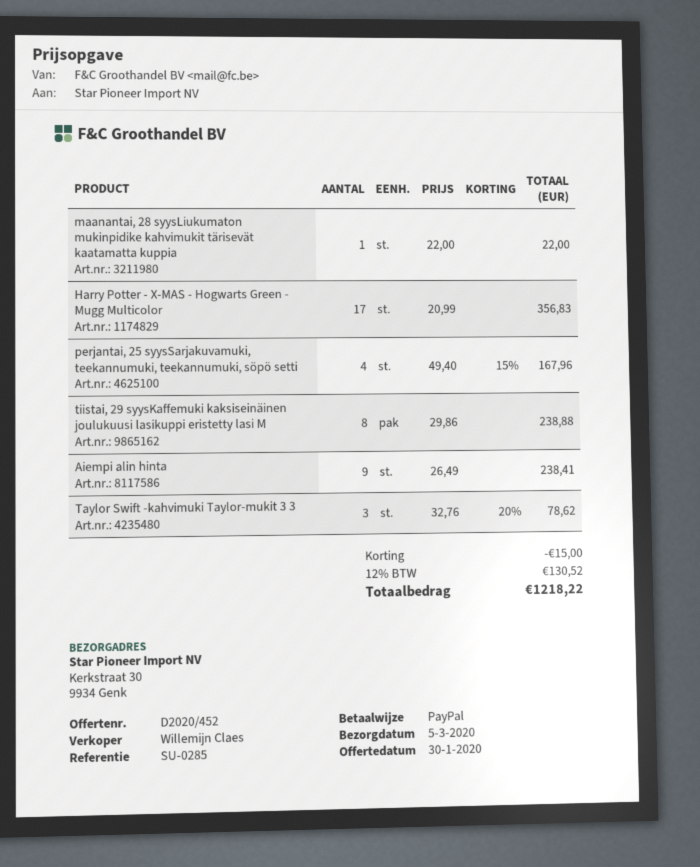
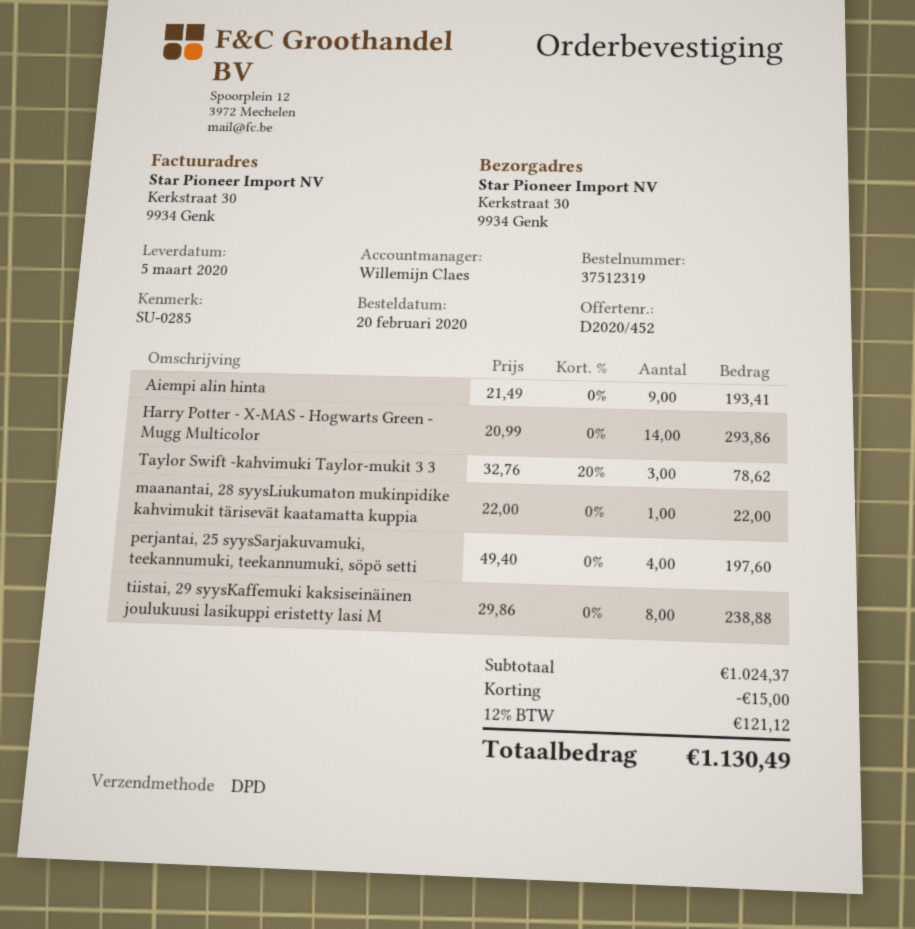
Harry Potter - X-MAS - Hogwarts Green - Mugg Multicolor: 17 x 20.99 = 356.83 -> 14 x 20.99 = 293.86
perjantai, 25 syysSarjakuvamuki, teekannumuki, teekannumuki, söpö setti: 4 x 49.40 - 15% = 167.96 -> 4 x 49.40 = 197.60
Aiempi alin hinta: 9 x 26.49 = 238.41 -> 9 x 21.49 = 193.41
tax: 12% = 130.52 -> 12% = 121.12
total: 1218.22 -> 1130.49

